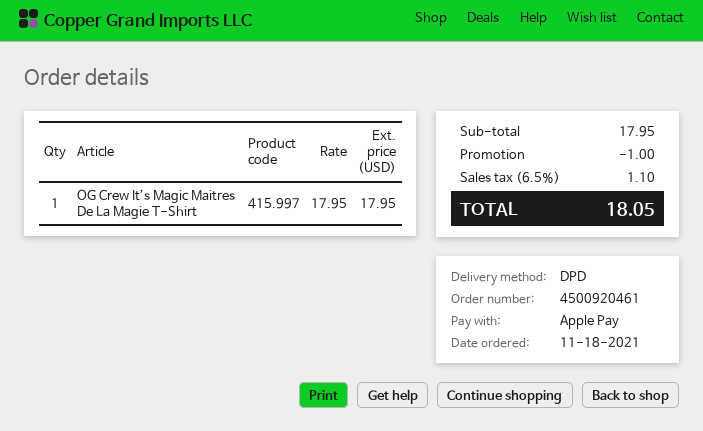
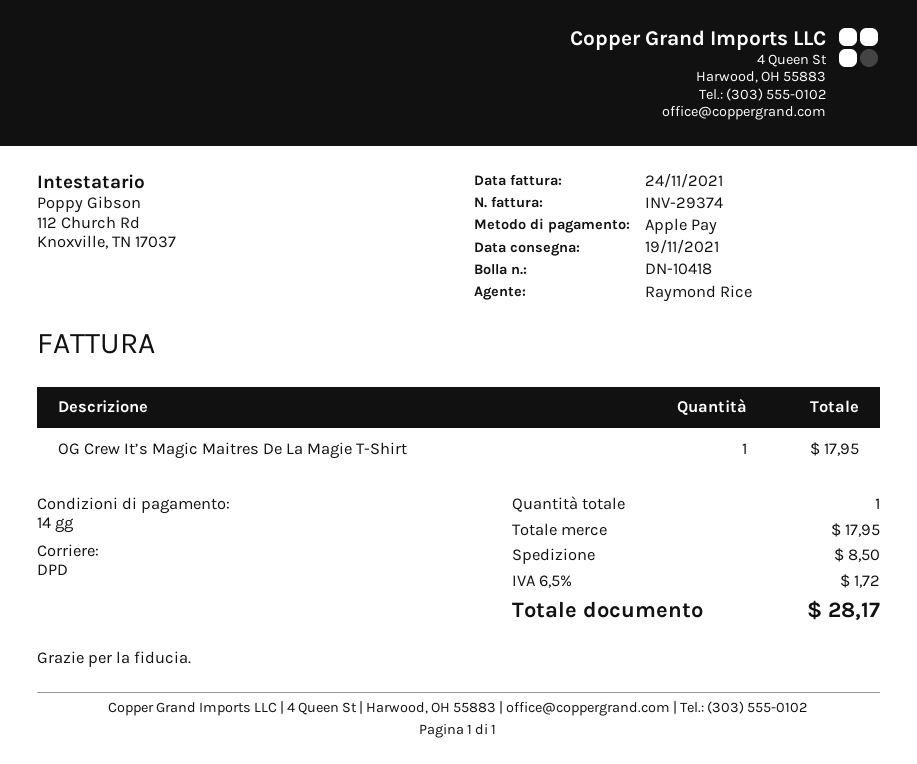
discount: 1.00 -> none
shipping: none -> 8.50
tax: 6.5% = 1.10 -> 6.5% = 1.72
total: 18.05 -> 28.17

